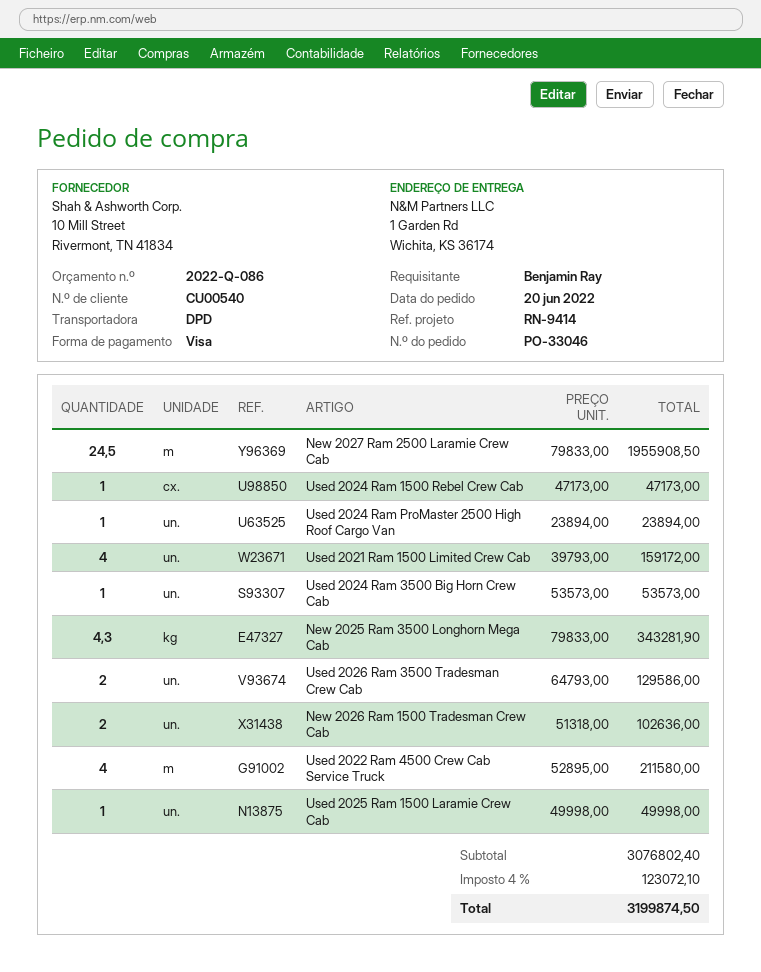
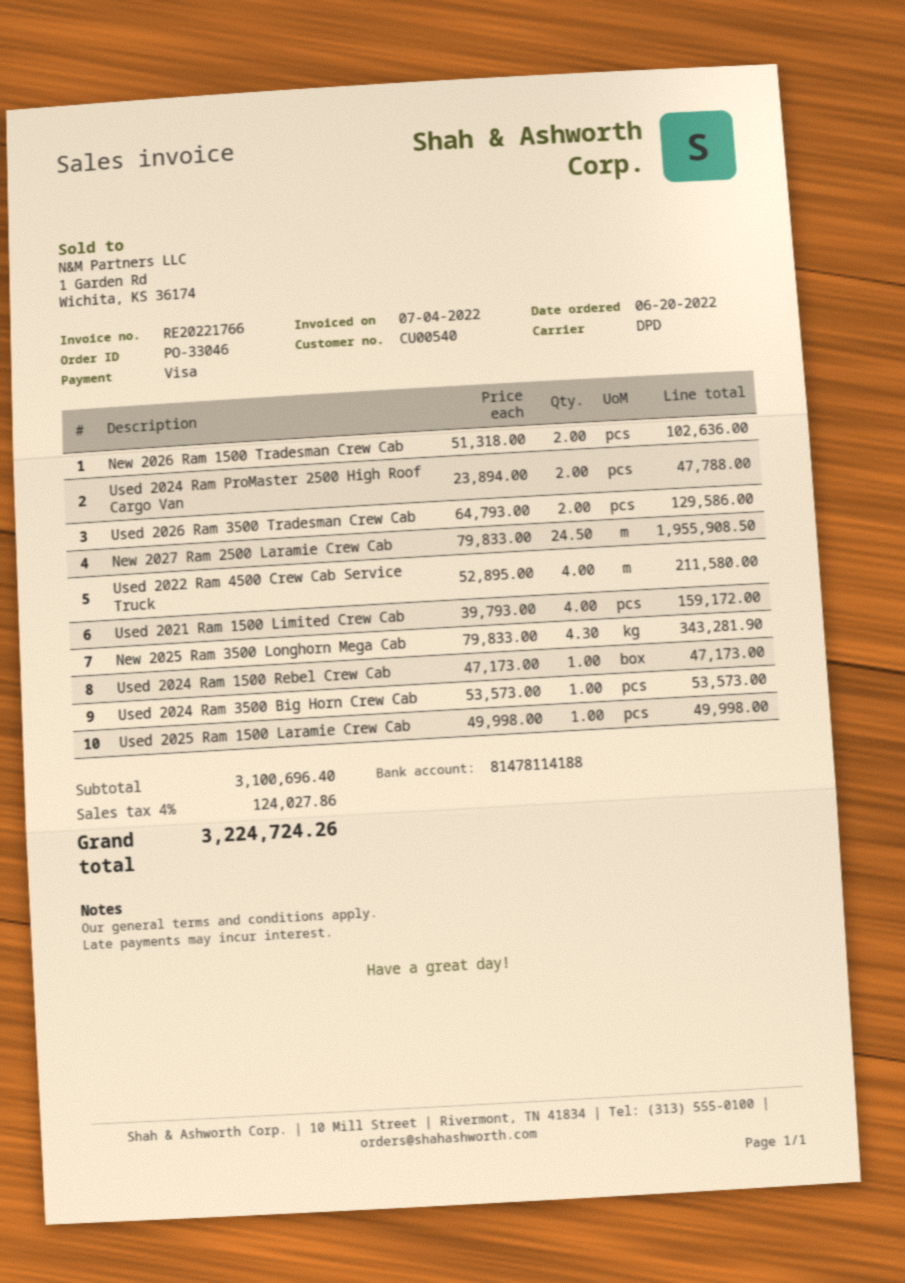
Used 2024 Ram ProMaster 2500 High Roof Cargo Van: 1 x 23894.00 = 23894.00 -> 2 x 23894.00 = 47788.00
subtotal: 3076802.40 -> 3100696.40
tax: 4% = 123072.10 -> 4% = 124027.86
total: 3199874.50 -> 3224724.26

